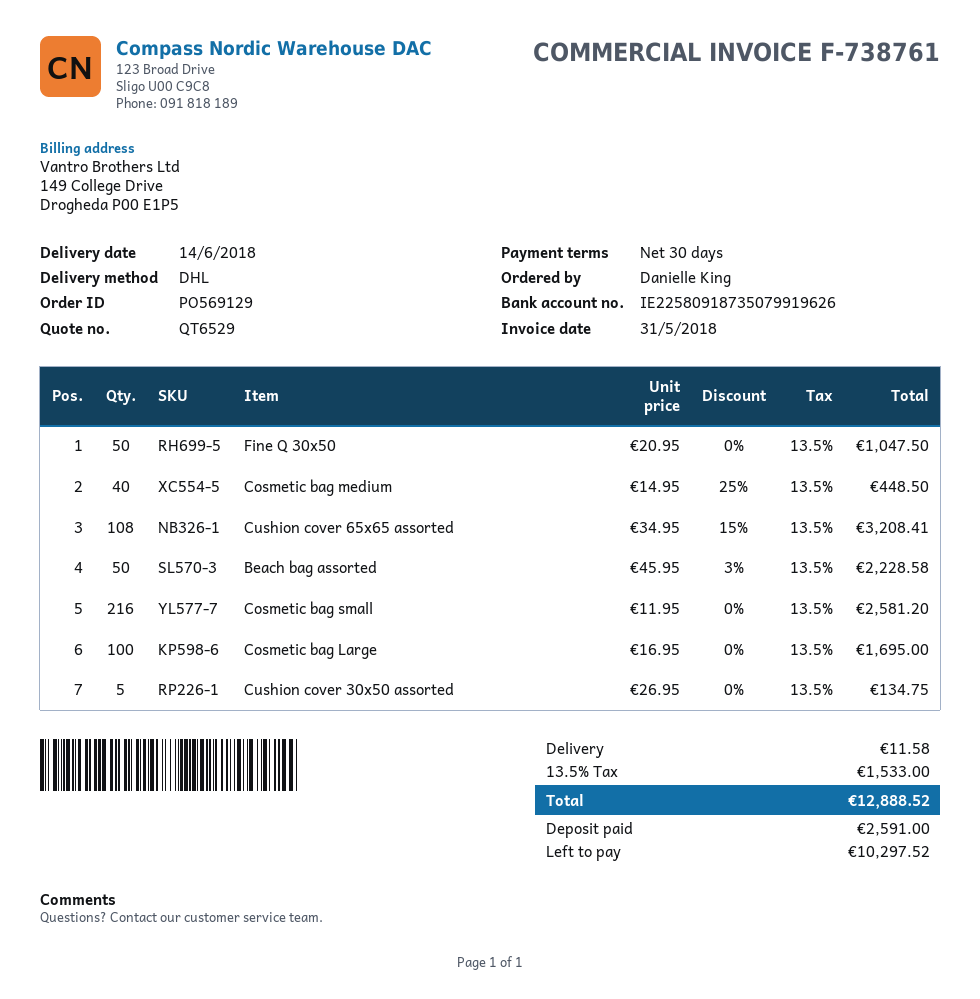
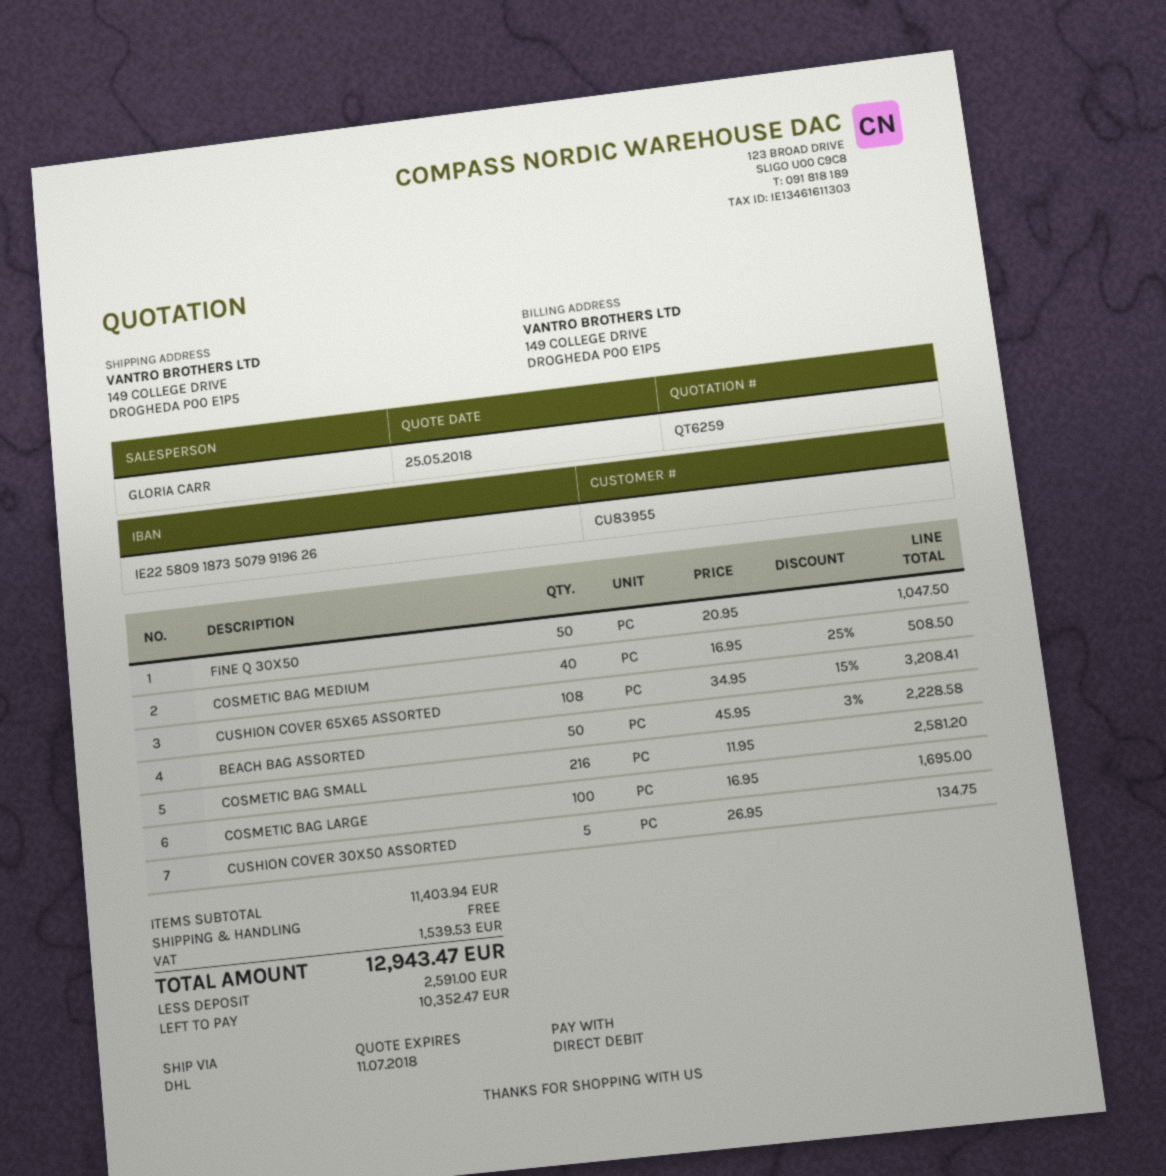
quote number: QT6529 -> QT6259
Cosmetic bag medium: 40 x 14.95 - 25% = 448.50 -> 40 x 16.95 - 25% = 508.50
shipping: 11.58 -> 0.00
tax: 1533.00 -> 1539.53
total: 12888.52 -> 12943.47
balance: 10297.52 -> 10352.47

